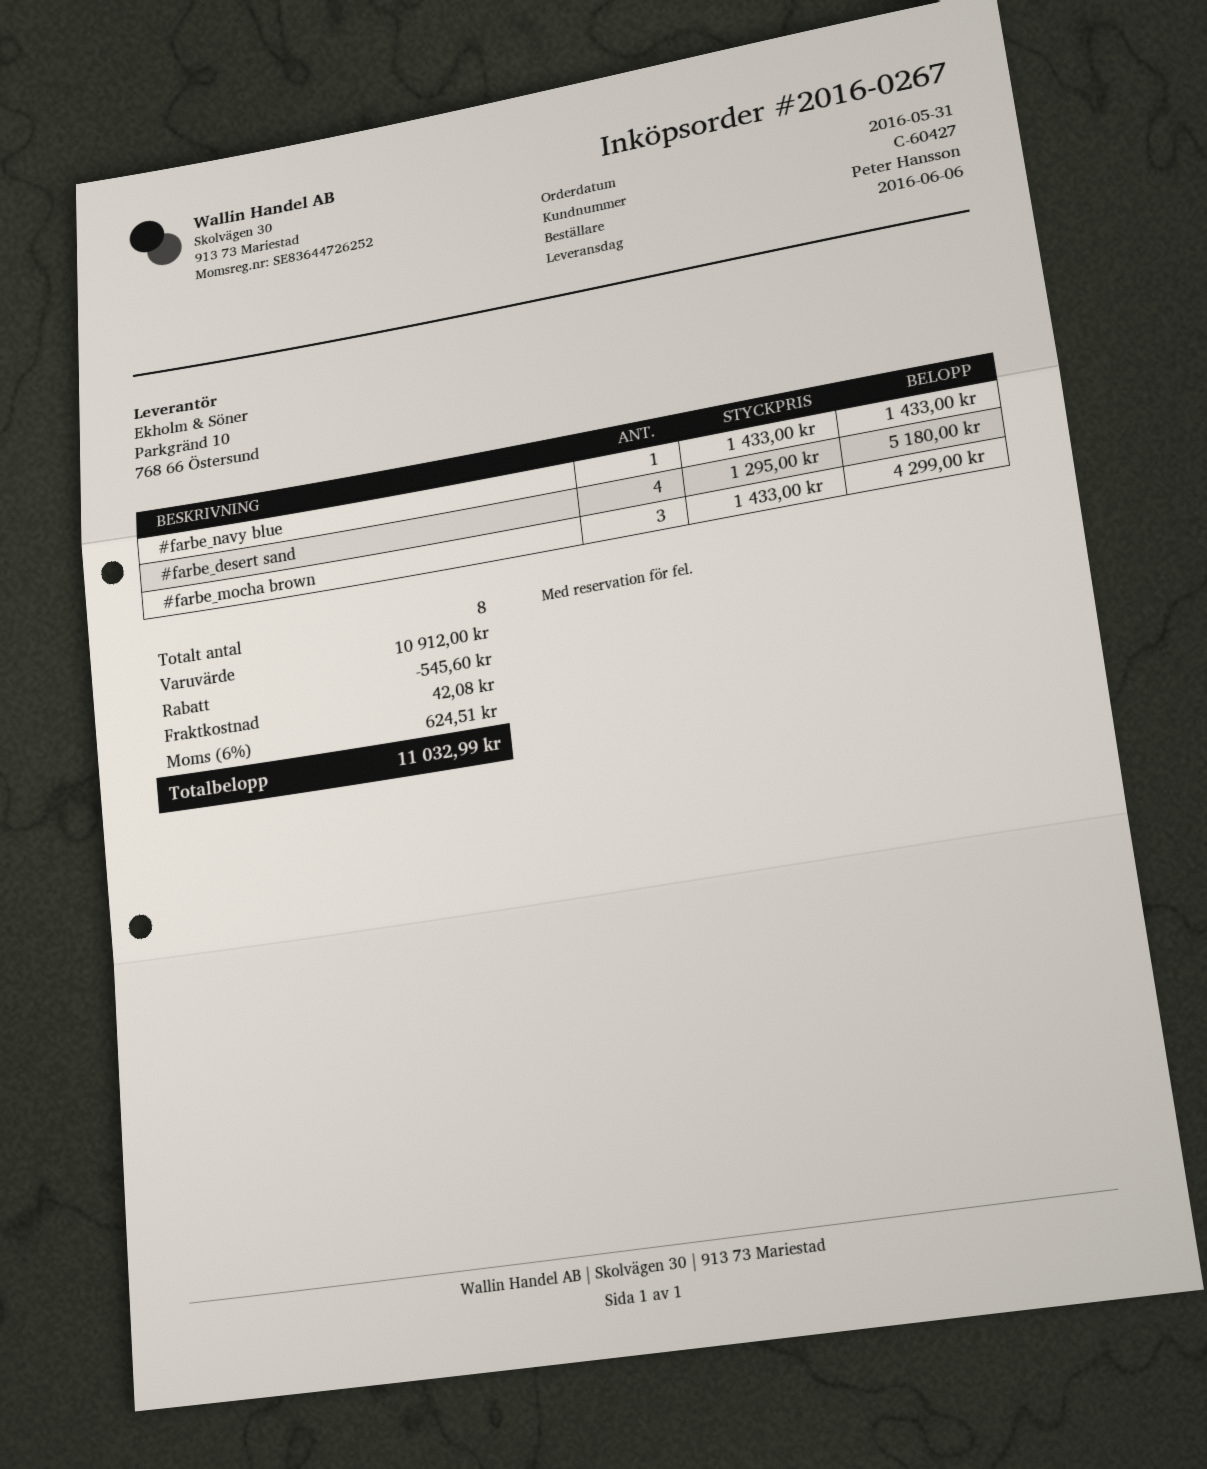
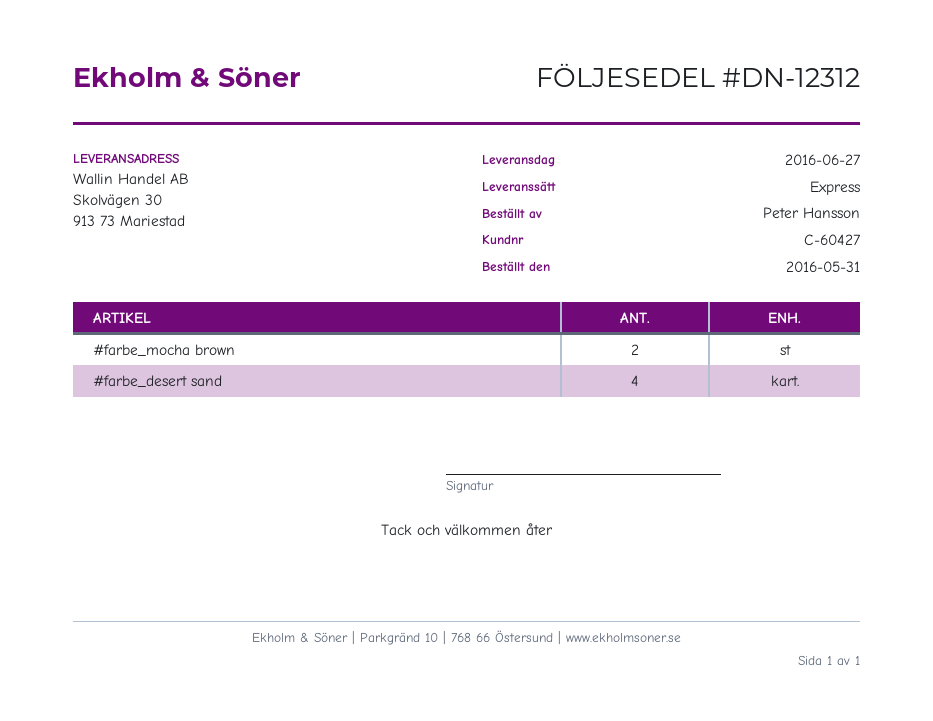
delivery date: 2016-06-06 -> 2016-06-27
#farbe_navy blue: 1 -> none
#farbe_mocha brown: 3 -> 2

